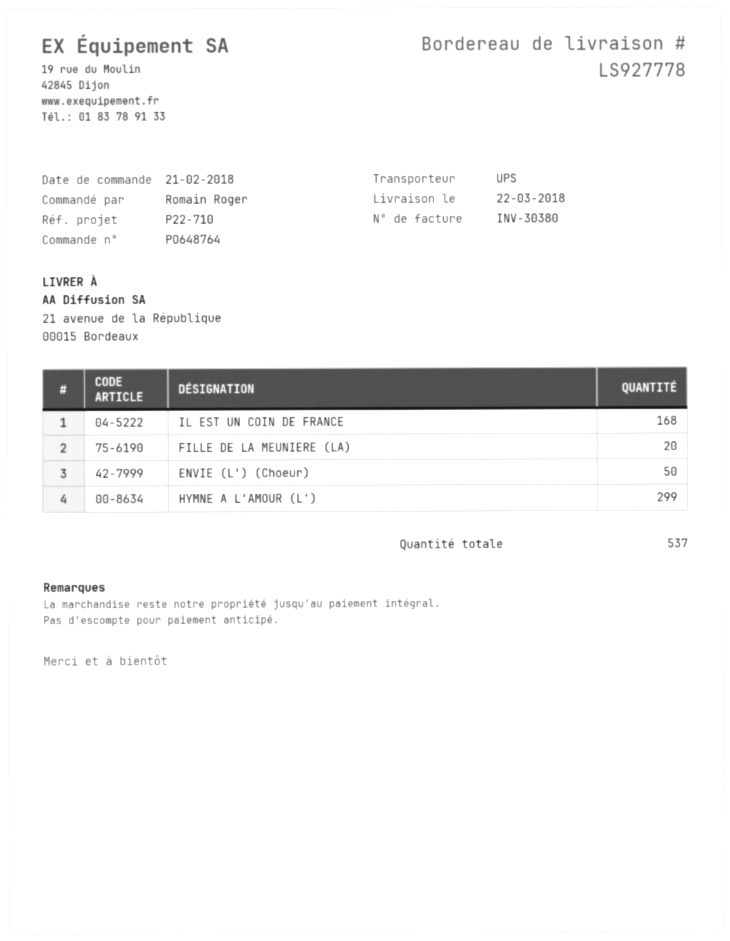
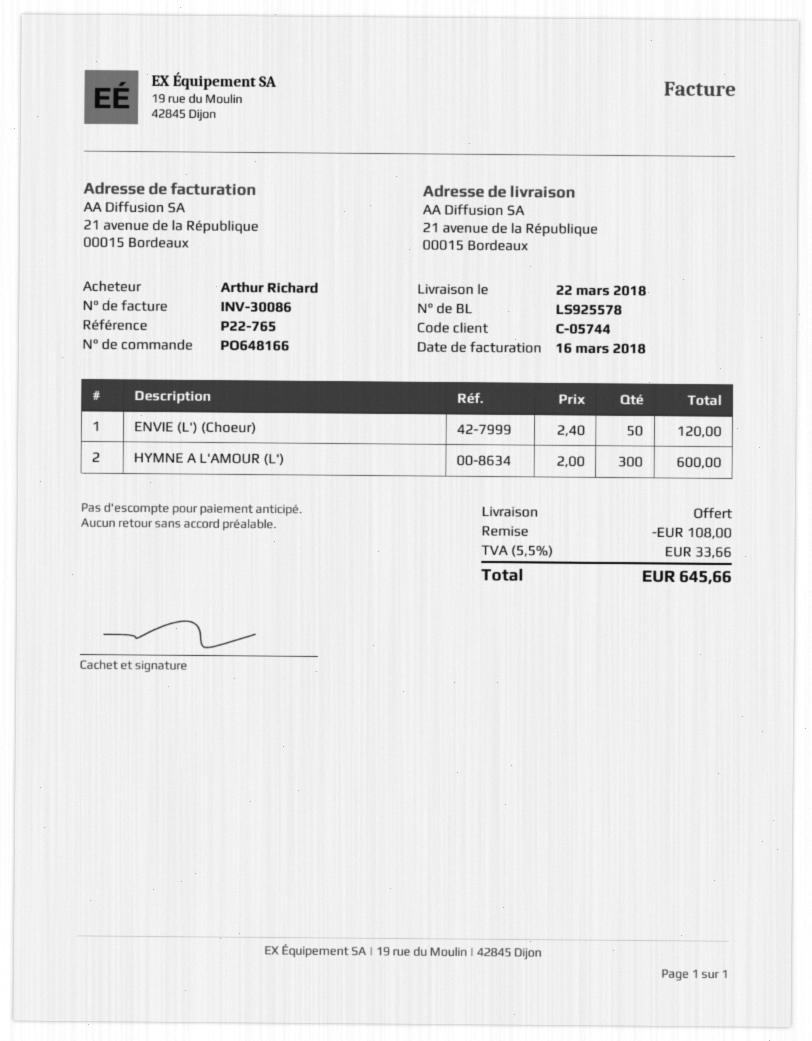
order number: PO648764 -> PO648166
delivery note number: LS927778 -> LS925578
invoice number: INV-30380 -> INV-30086
reference: P22-710 -> P22-765
ordered by: Romain Roger -> Arthur Richard
IL EST UN COIN DE FRANCE: 168 -> none
FILLE DE LA MEUNIERE (LA): 20 -> none
HYMNE A L'AMOUR (L'): 299 -> 300

